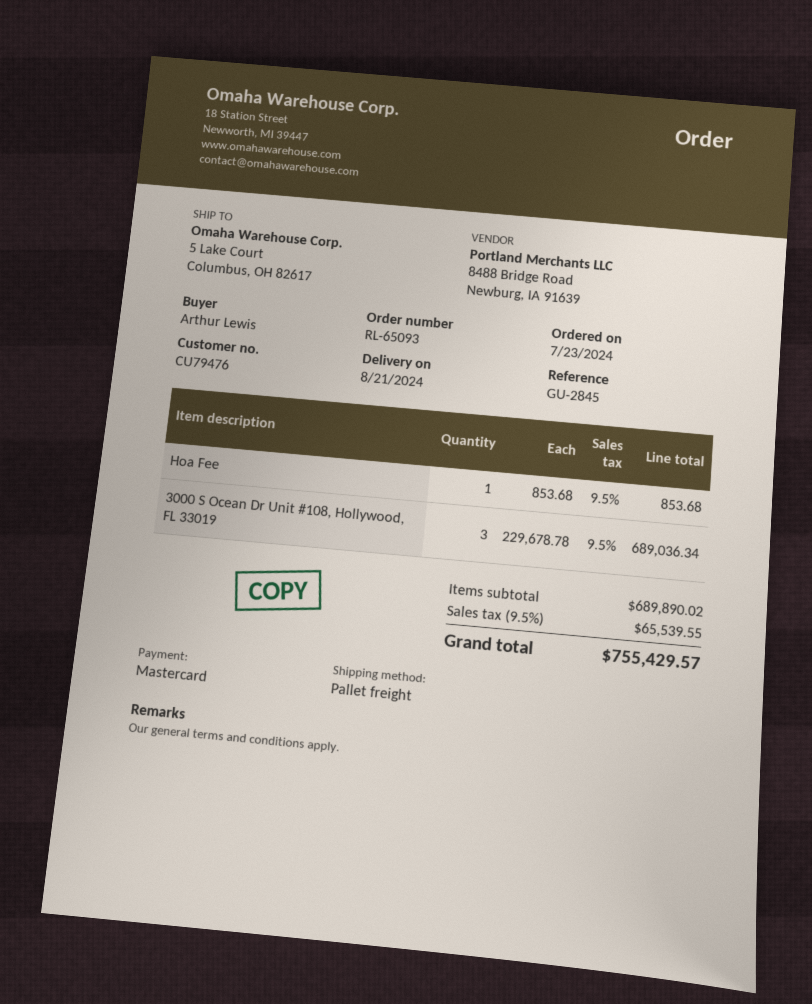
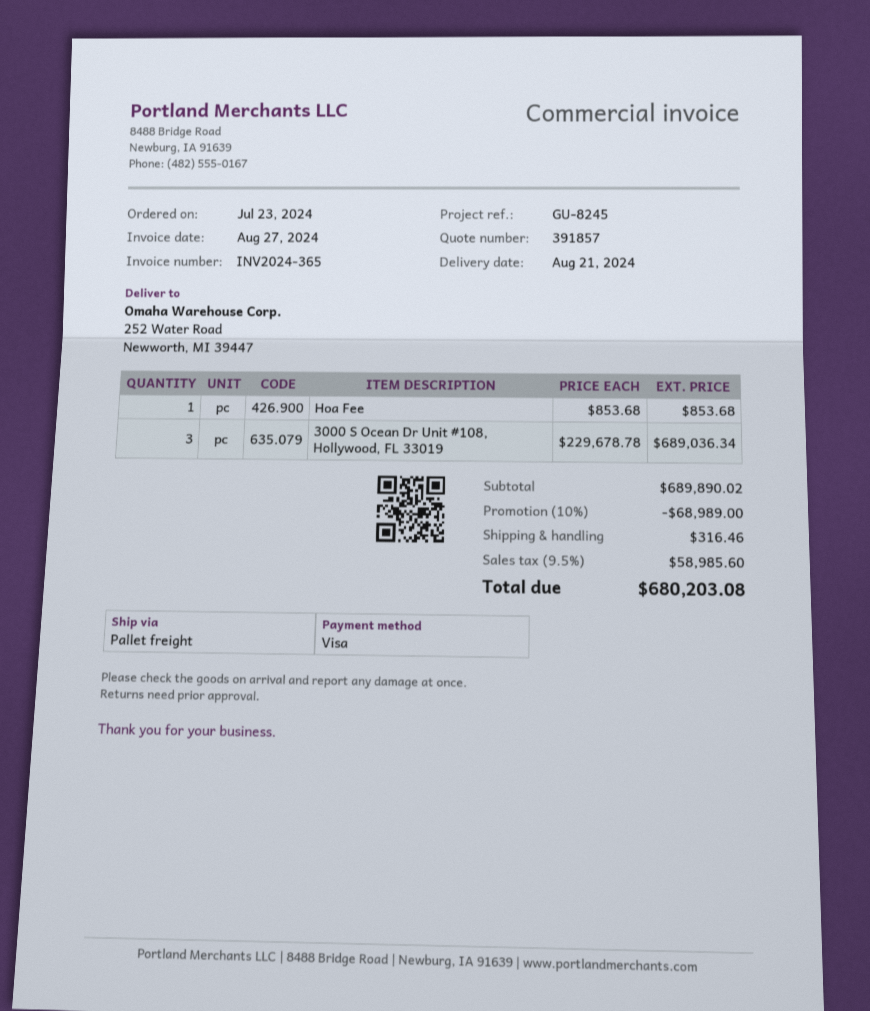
reference: GU-2845 -> GU-8245
payment method: Mastercard -> Visa
ship to: 5 Lake Court, Columbus, OH 82617 -> 252 Water Road, Newworth, MI 39447
discount: none -> 10% = 68989.00
shipping: none -> 316.46
tax: 9.5% = 65539.55 -> 9.5% = 58985.60
total: 755429.57 -> 680203.08

